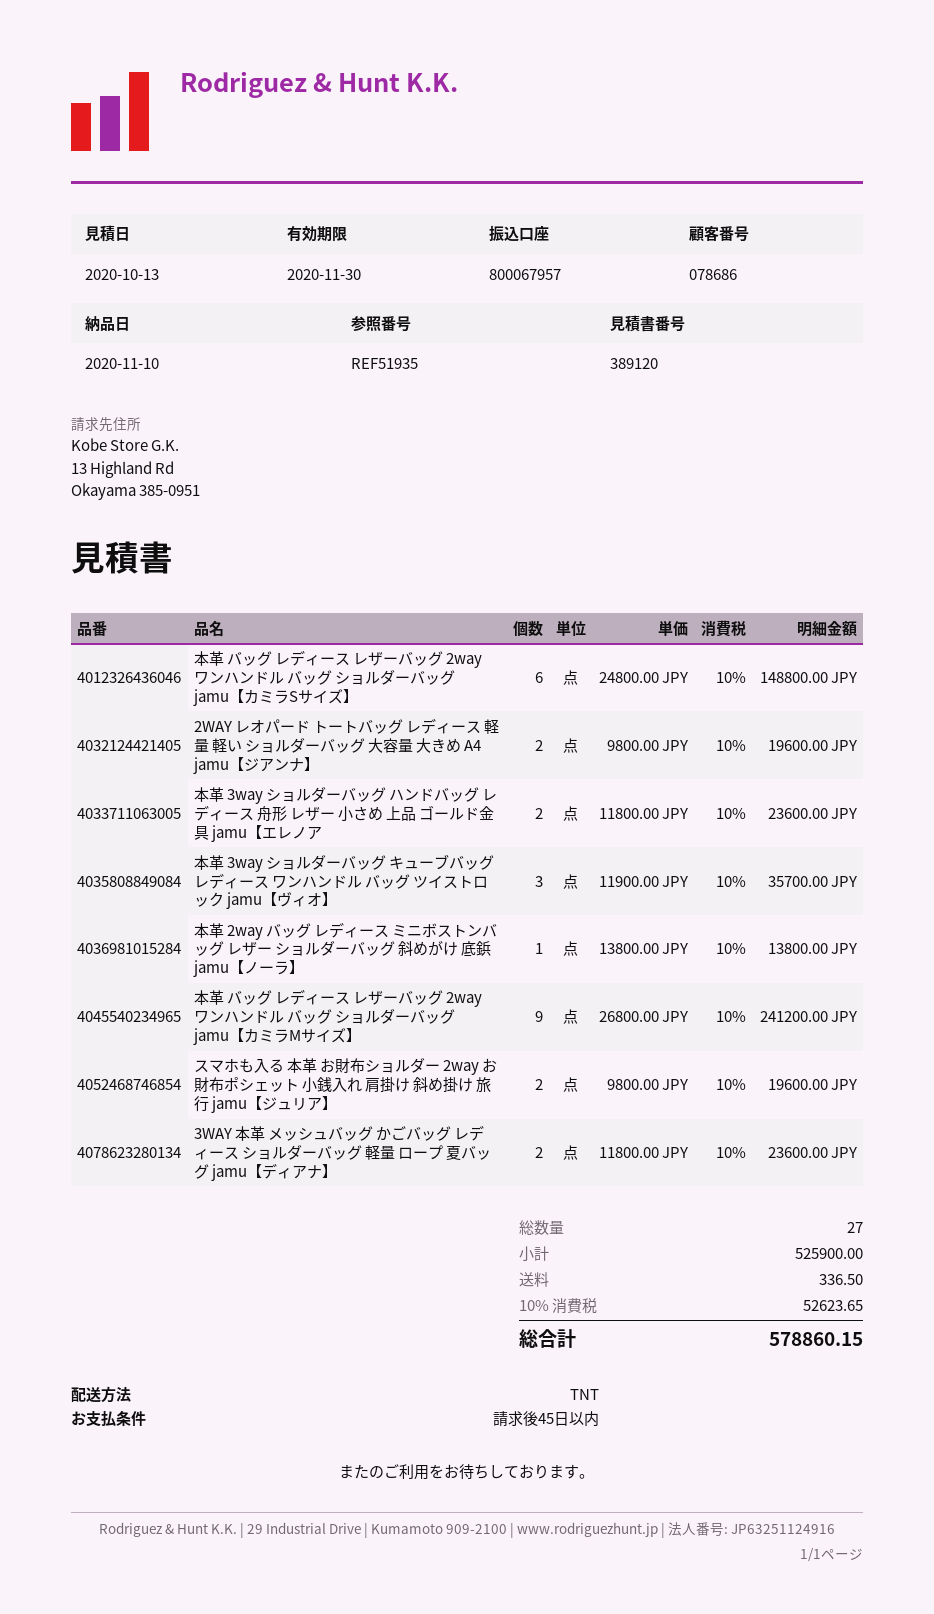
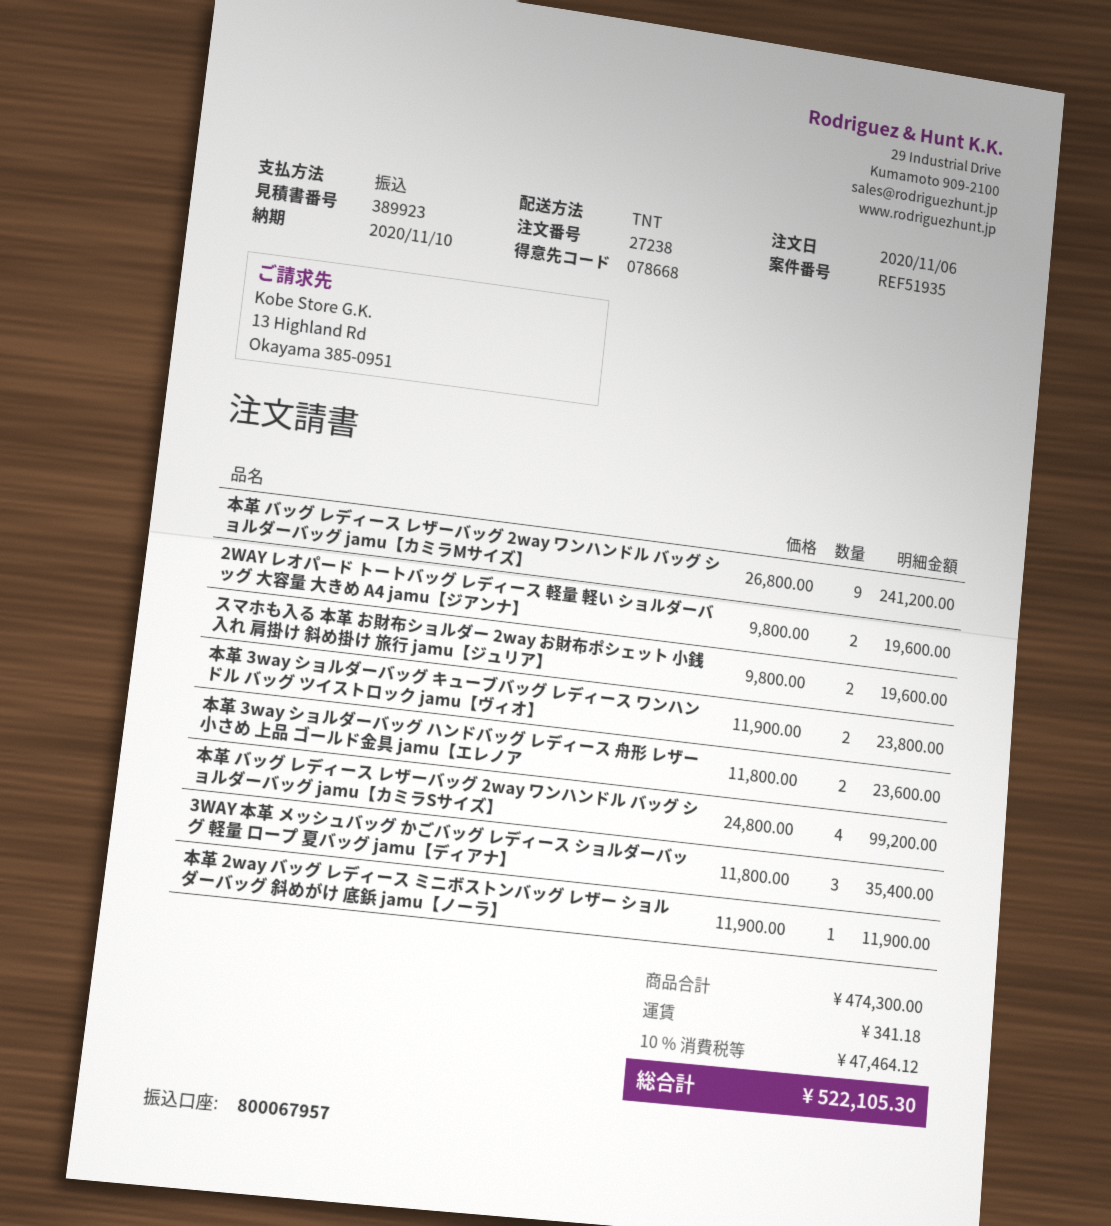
quote number: 389120 -> 389923
customer number: 078686 -> 078668
本革 バッグ レディース レザーバッグ 2way ワンハンドル バッグ ショルダーバッグ jamu【カミラSサイズ】: 6 x 24800.00 = 148800.00 -> 4 x 24800.00 = 99200.00
本革 3way ショルダーバッグ キューブバッグ レディース ワンハンドル バッグ ツイストロック jamu【ヴィオ】: 3 x 11900.00 = 35700.00 -> 2 x 11900.00 = 23800.00
本革 2way バッグ レディース ミニボストンバッグ レザー ショルダーバッグ 斜めがけ 底鋲 jamu【ノーラ】: 1 x 13800.00 = 13800.00 -> 1 x 11900.00 = 11900.00
3WAY 本革 メッシュバッグ かごバッグ レディース ショルダーバッグ 軽量 ロープ 夏バッグ jamu【ディアナ】: 2 x 11800.00 = 23600.00 -> 3 x 11800.00 = 35400.00
subtotal: 525900.00 -> 474300.00
shipping: 336.50 -> 341.18
tax: 10% = 52623.65 -> 10% = 47464.12
total: 578860.15 -> 522105.30

